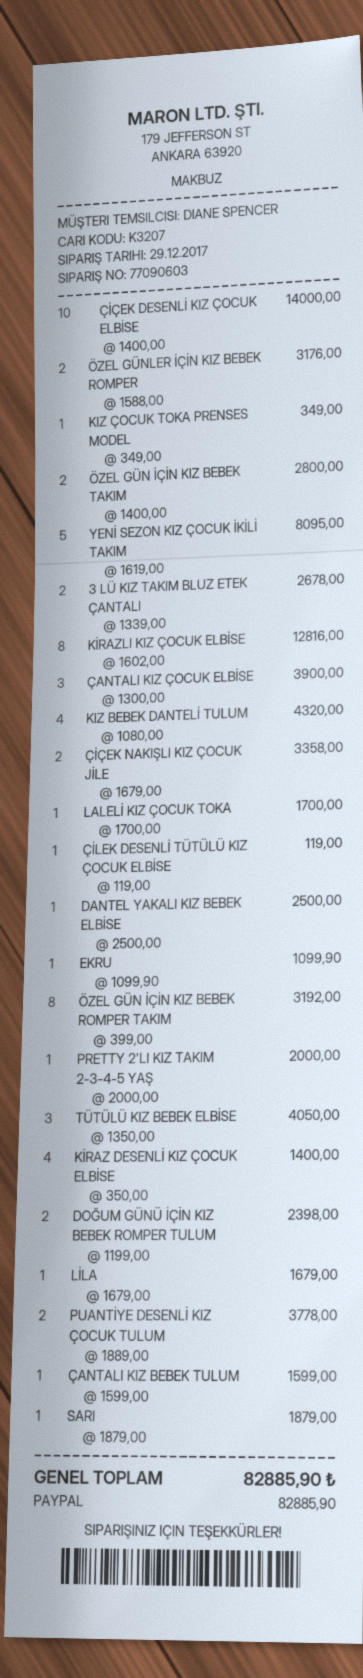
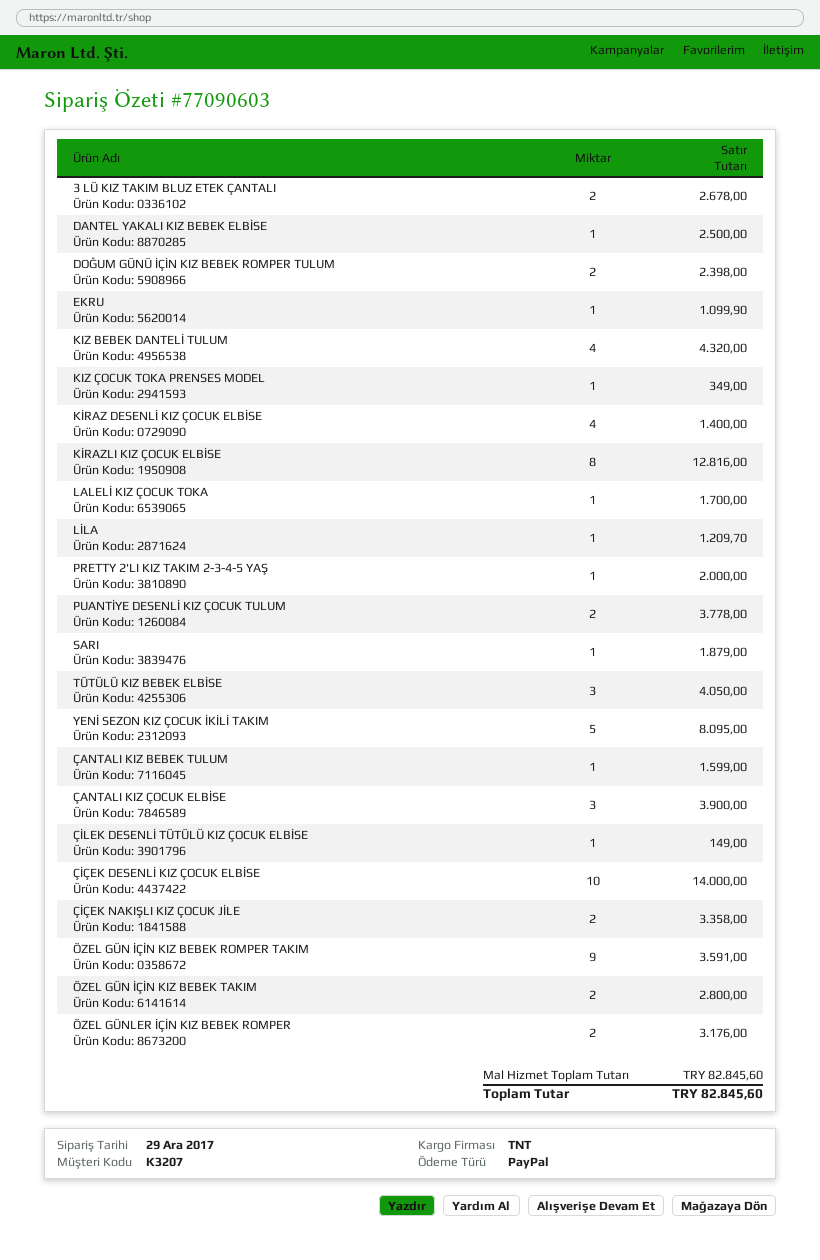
ÇİLEK DESENLİ TÜTÜLÜ KIZ ÇOCUK ELBİSE: 1 for 119.00 -> 1 for 149.00
ÖZEL GÜN İÇİN KIZ BEBEK ROMPER TAKIM: 8 for 3192.00 -> 9 for 3591.00
LİLA: 1 for 1679.00 -> 1 for 1209.70
total: 82885.90 -> 82845.60

